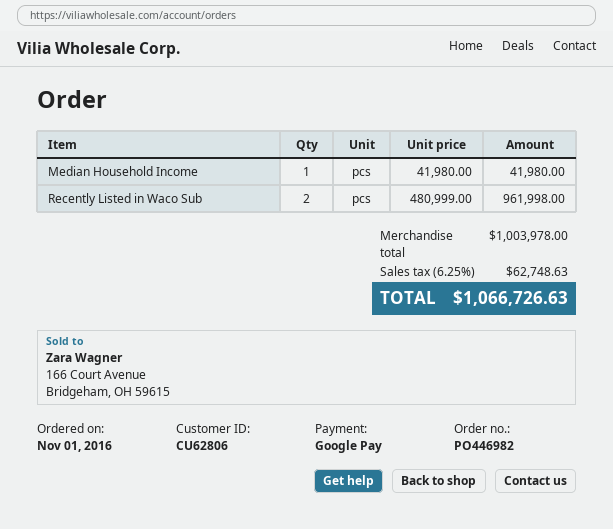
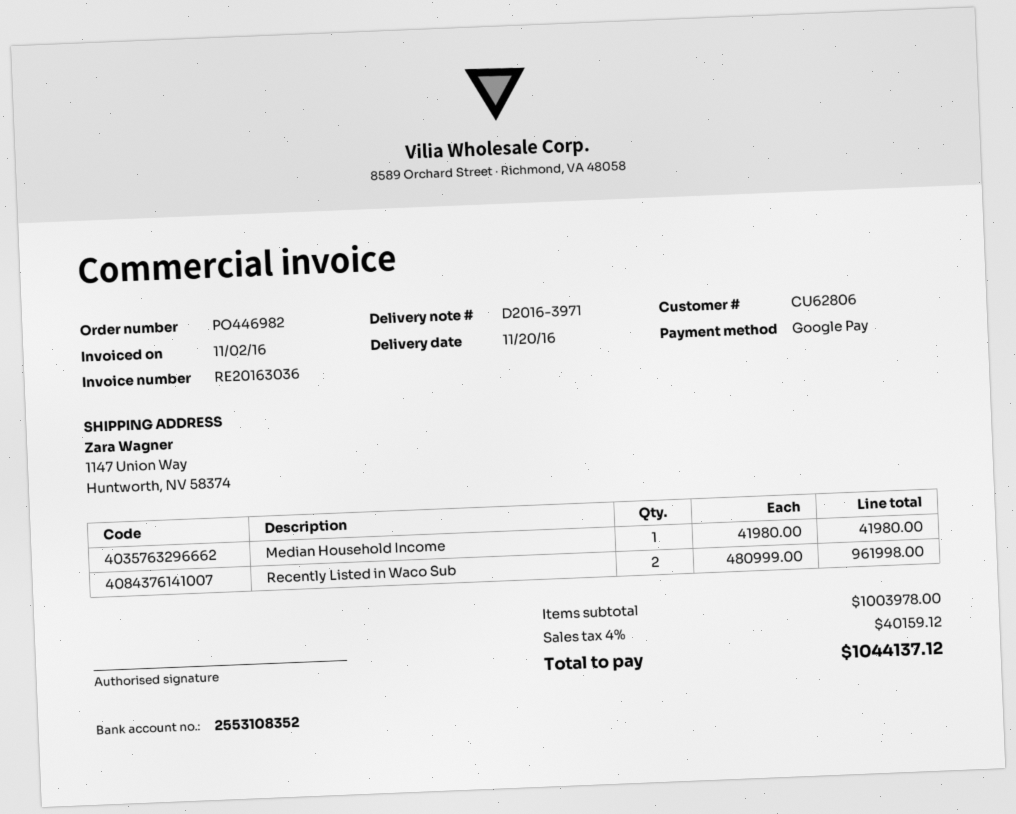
tax: 6.25% = 62748.63 -> 4% = 40159.12
total: 1066726.63 -> 1044137.12

